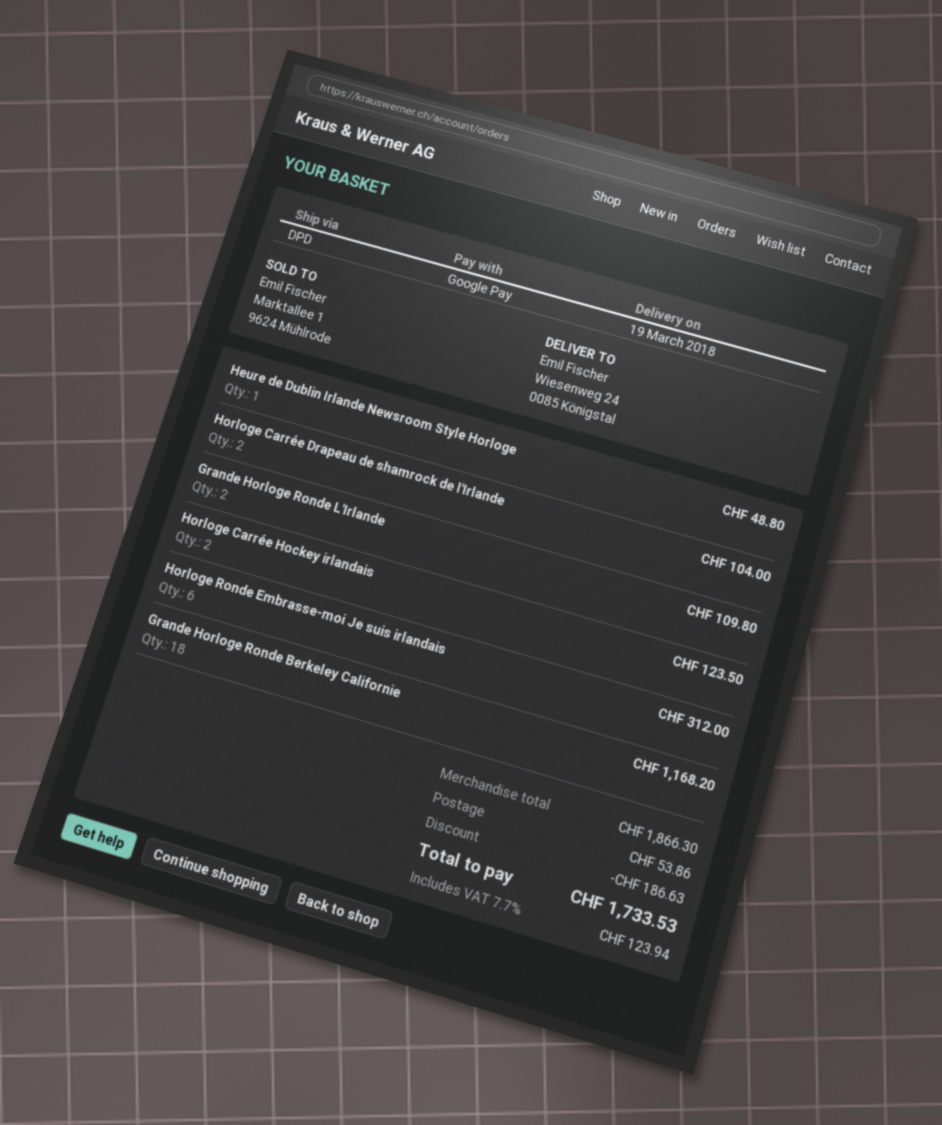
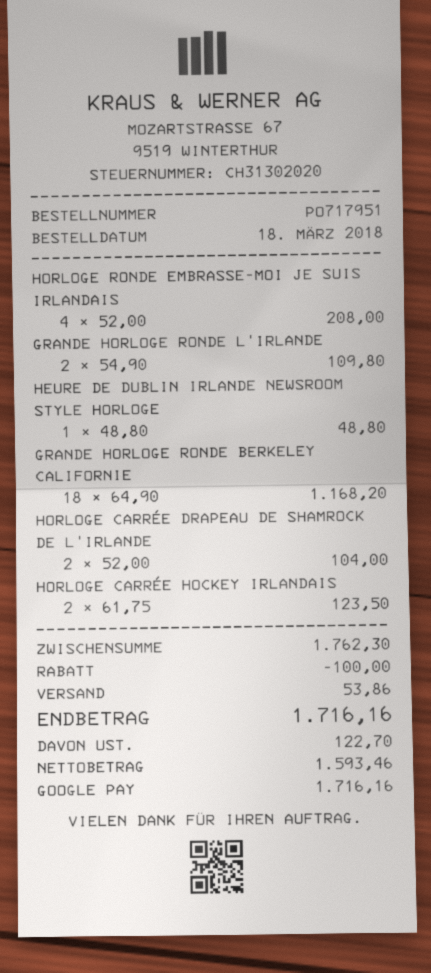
Horloge Ronde Embrasse-moi Je suis irlandais: 6 for 312.00 -> 4 for 208.00
subtotal: 1866.30 -> 1762.30
discount: 186.63 -> 100.00
tax: 123.94 -> 122.70
total: 1733.53 -> 1716.16

